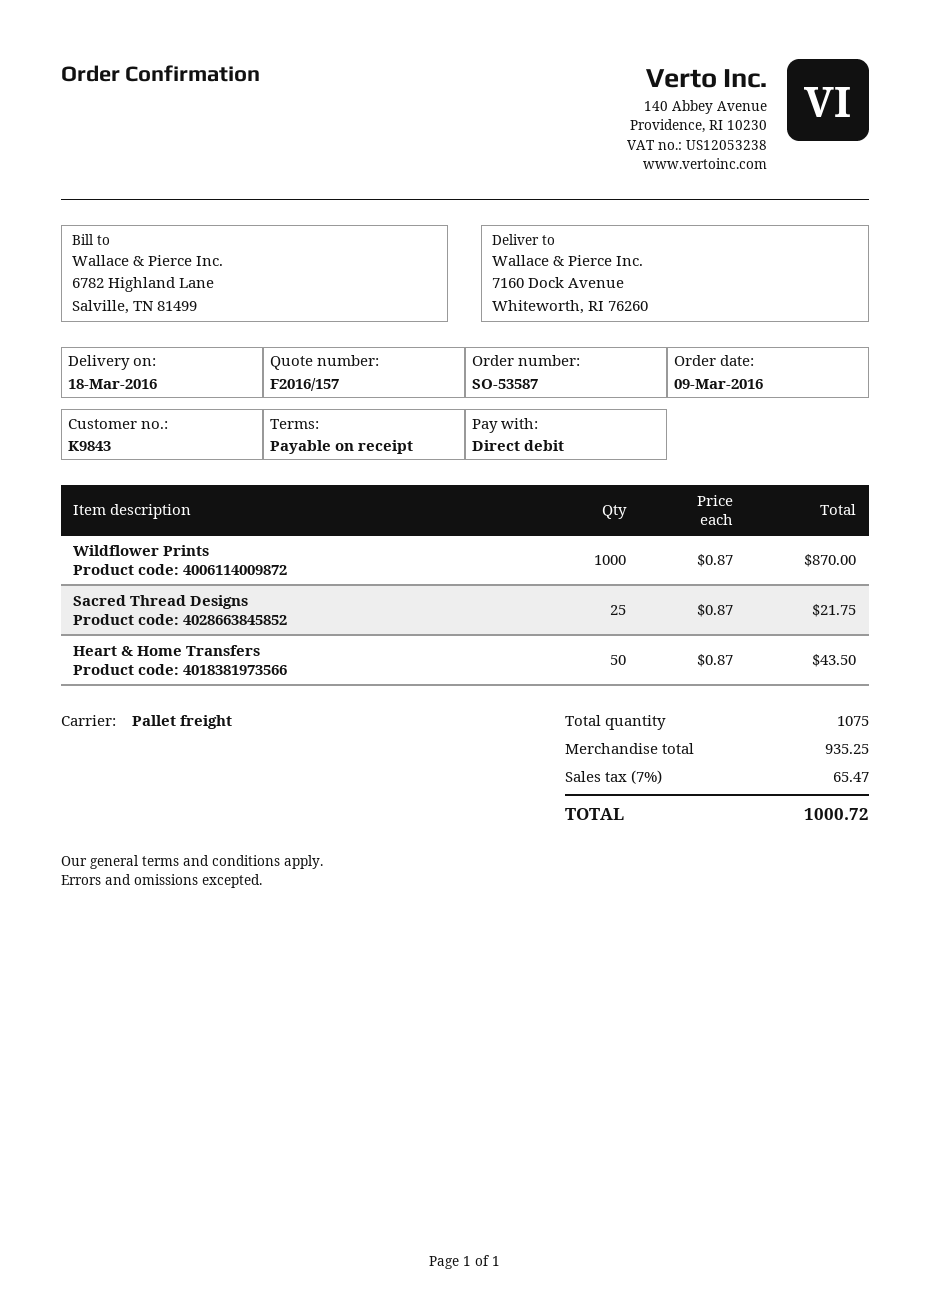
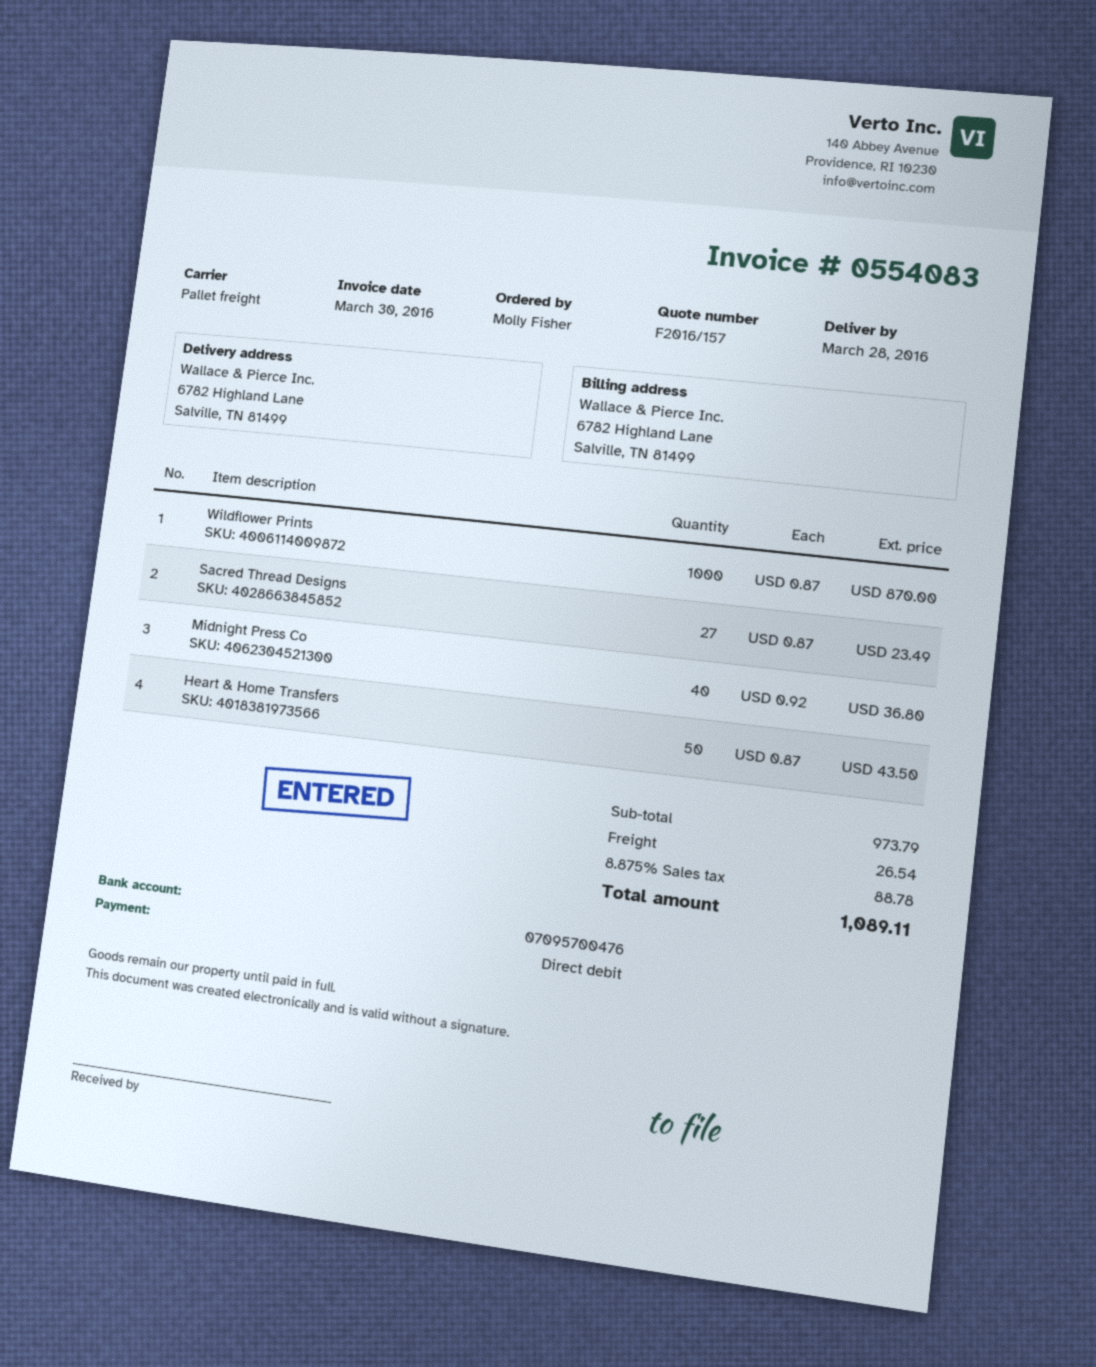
delivery date: 2016-03-18 -> 2016-03-28
ship to: 7160 Dock Avenue, Whiteworth, RI 76260 -> 6782 Highland Lane, Salville, TN 81499
Sacred Thread Designs: 25 x 0.87 = 21.75 -> 27 x 0.87 = 23.49
Midnight Press Co: none -> 40 x 0.92 = 36.80
subtotal: 935.25 -> 973.79
shipping: none -> 26.54
tax: 7% = 65.47 -> 8.875% = 88.78
total: 1000.72 -> 1089.11

